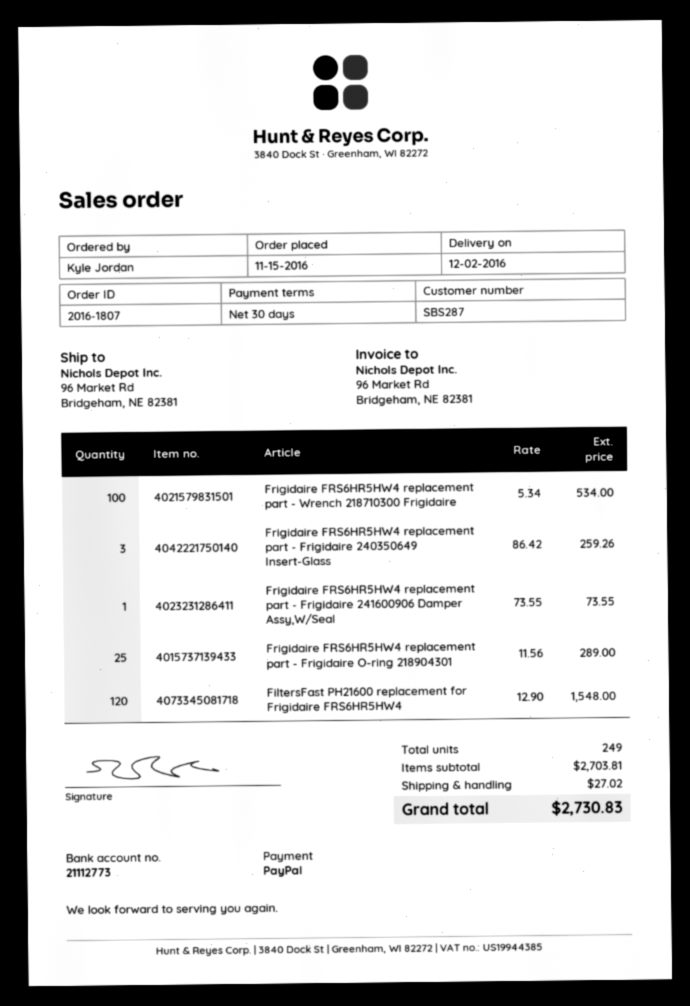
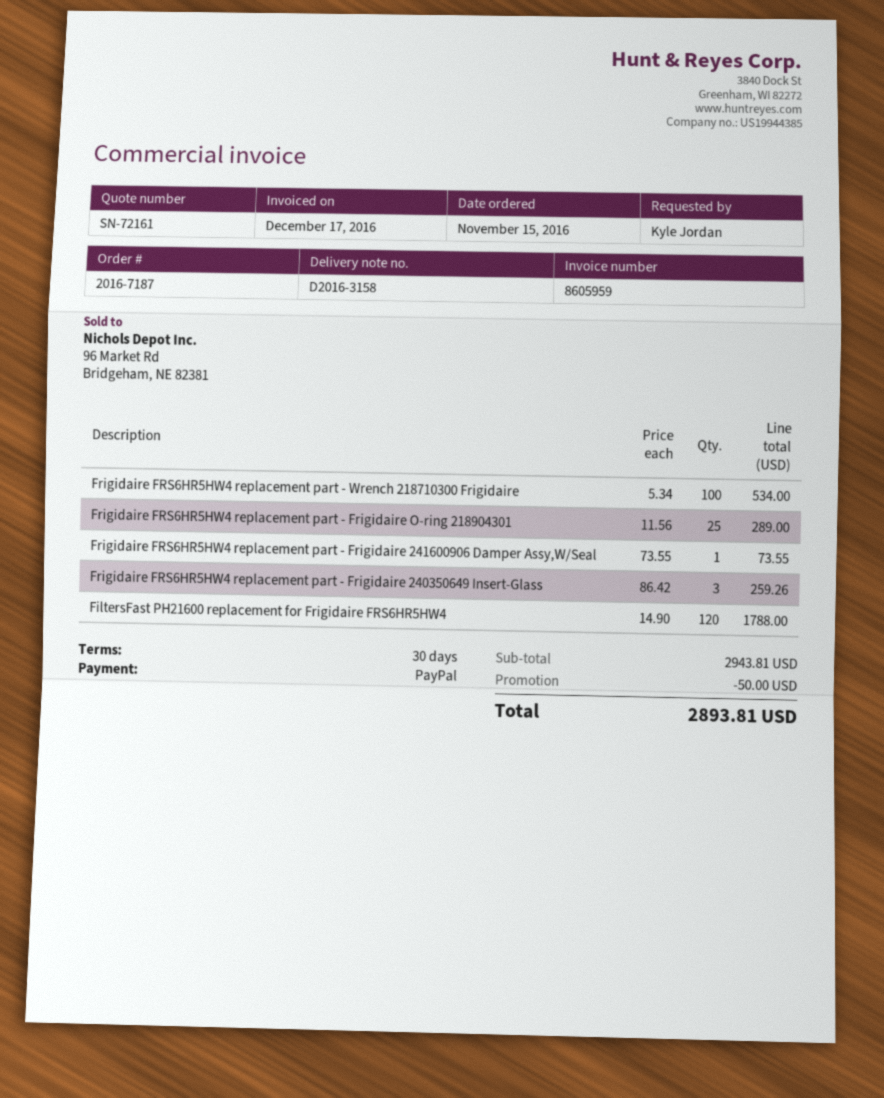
order number: 2016-1807 -> 2016-7187
FiltersFast PH21600 replacement for Frigidaire FRS6HR5HW4: 120 x 12.90 = 1548.00 -> 120 x 14.90 = 1788.00
subtotal: 2703.81 -> 2943.81
discount: none -> 50.00
shipping: 27.02 -> none
total: 2730.83 -> 2893.81

